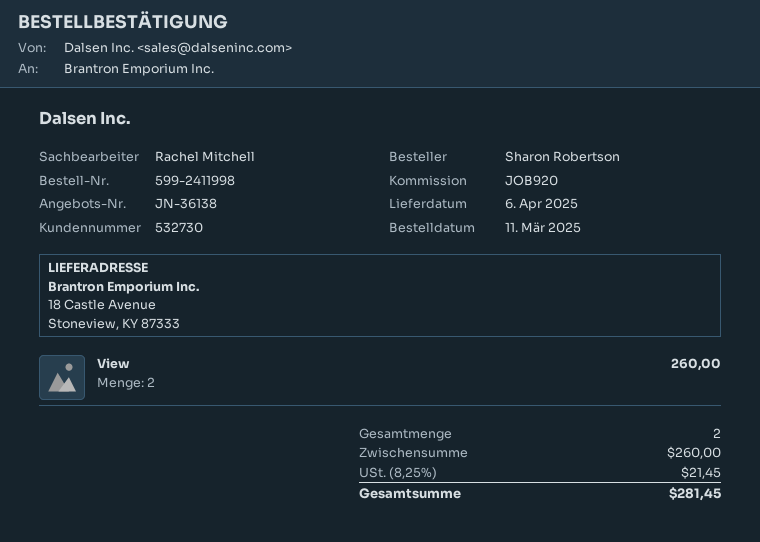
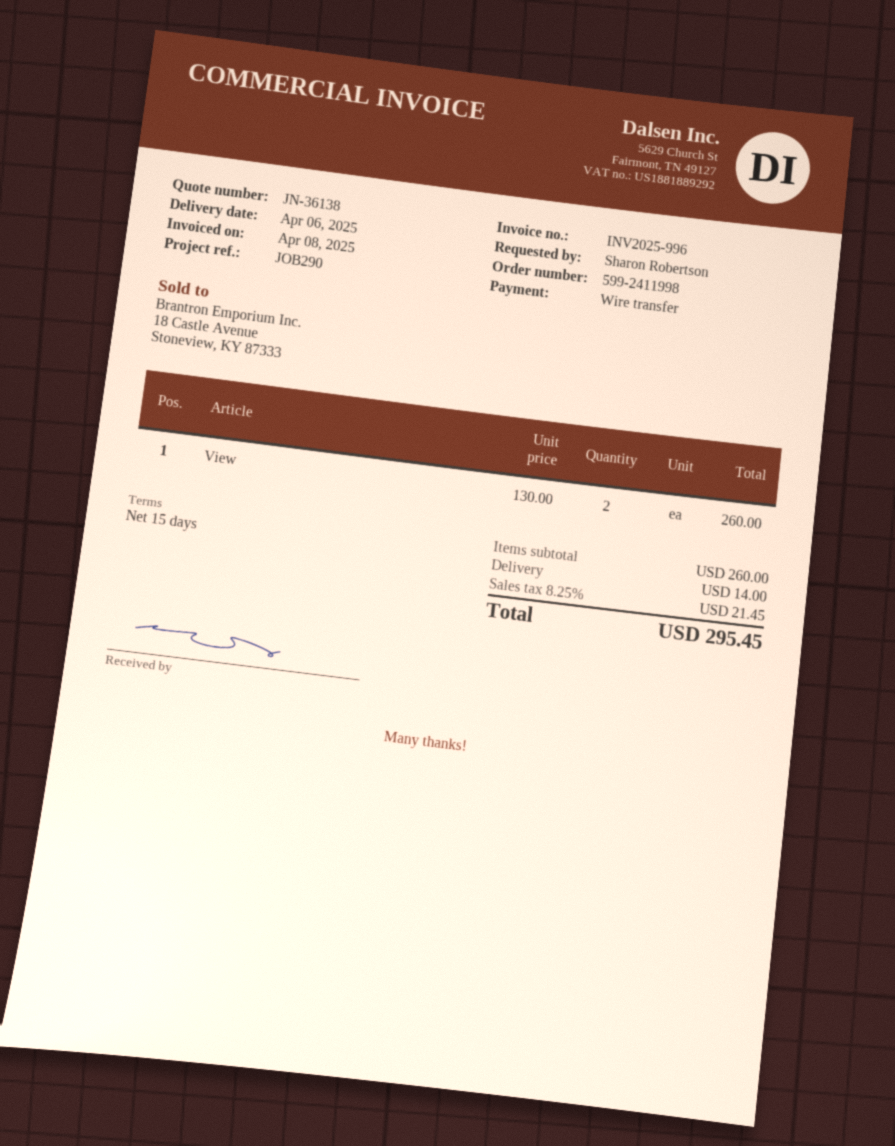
reference: JOB920 -> JOB290
shipping: none -> 14.00
total: 281.45 -> 295.45

